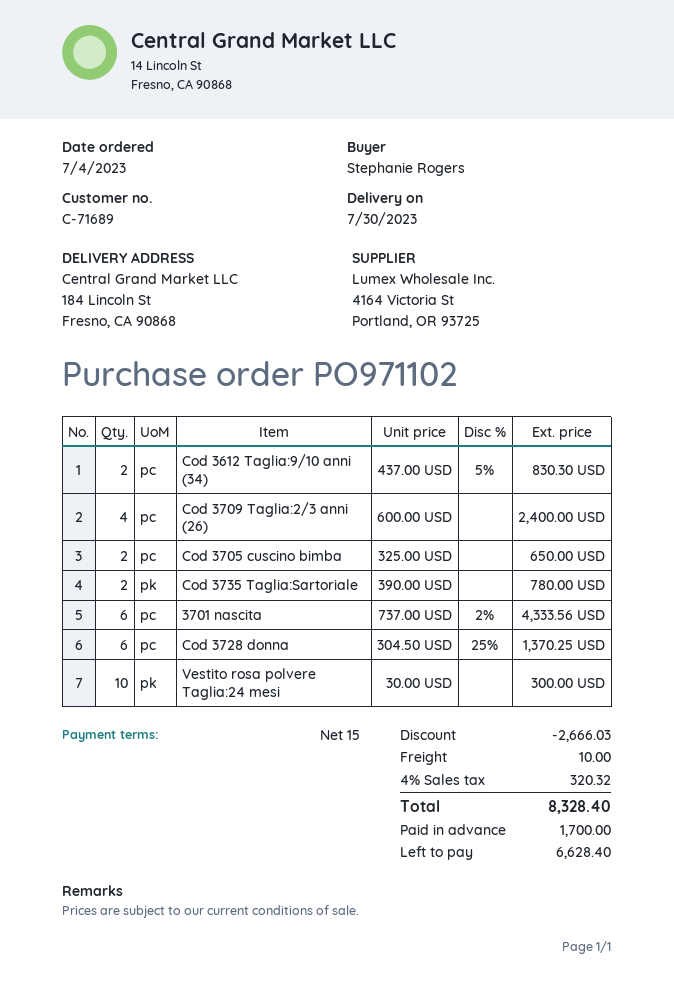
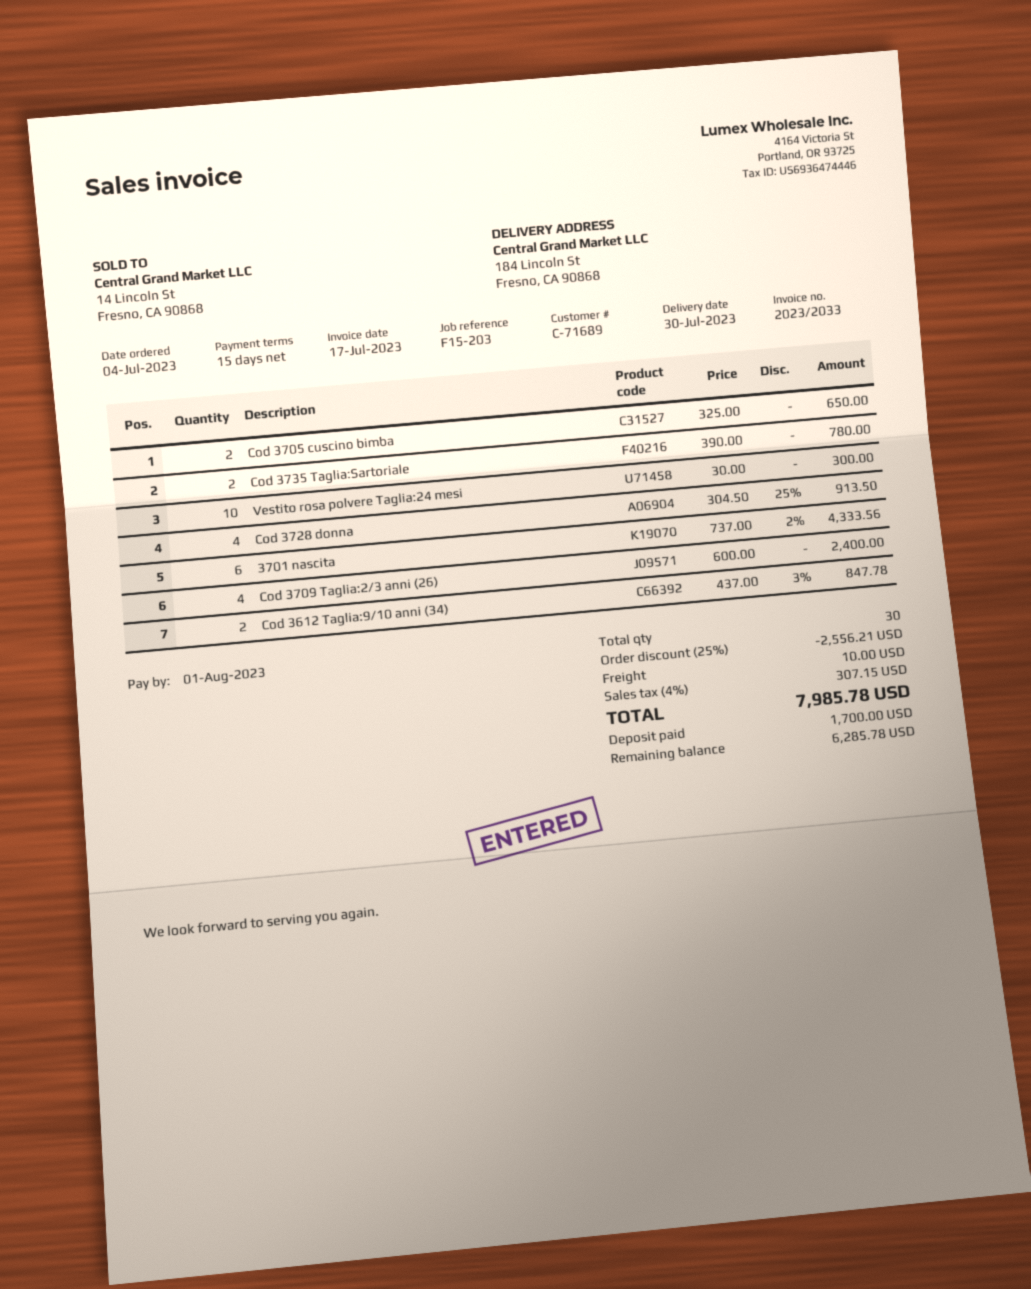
Cod 3612 Taglia:9/10 anni (34): 2 x 437.00 - 5% = 830.30 -> 2 x 437.00 - 3% = 847.78
Cod 3728 donna: 6 x 304.50 - 25% = 1370.25 -> 4 x 304.50 - 25% = 913.50
discount: 2666.03 -> 2556.21
tax: 4% = 320.32 -> 4% = 307.15
total: 8328.40 -> 7985.78
balance: 6628.40 -> 6285.78

